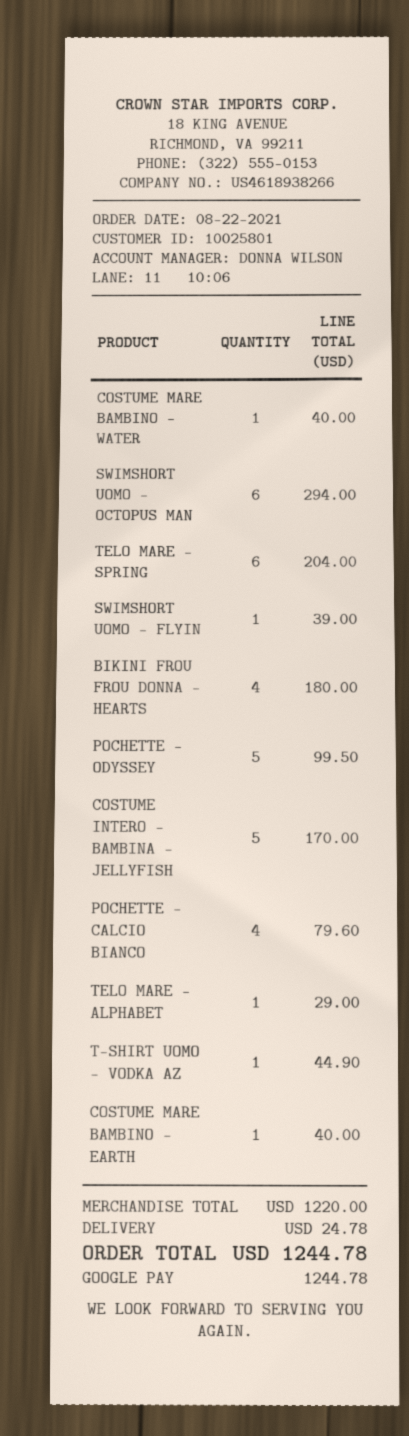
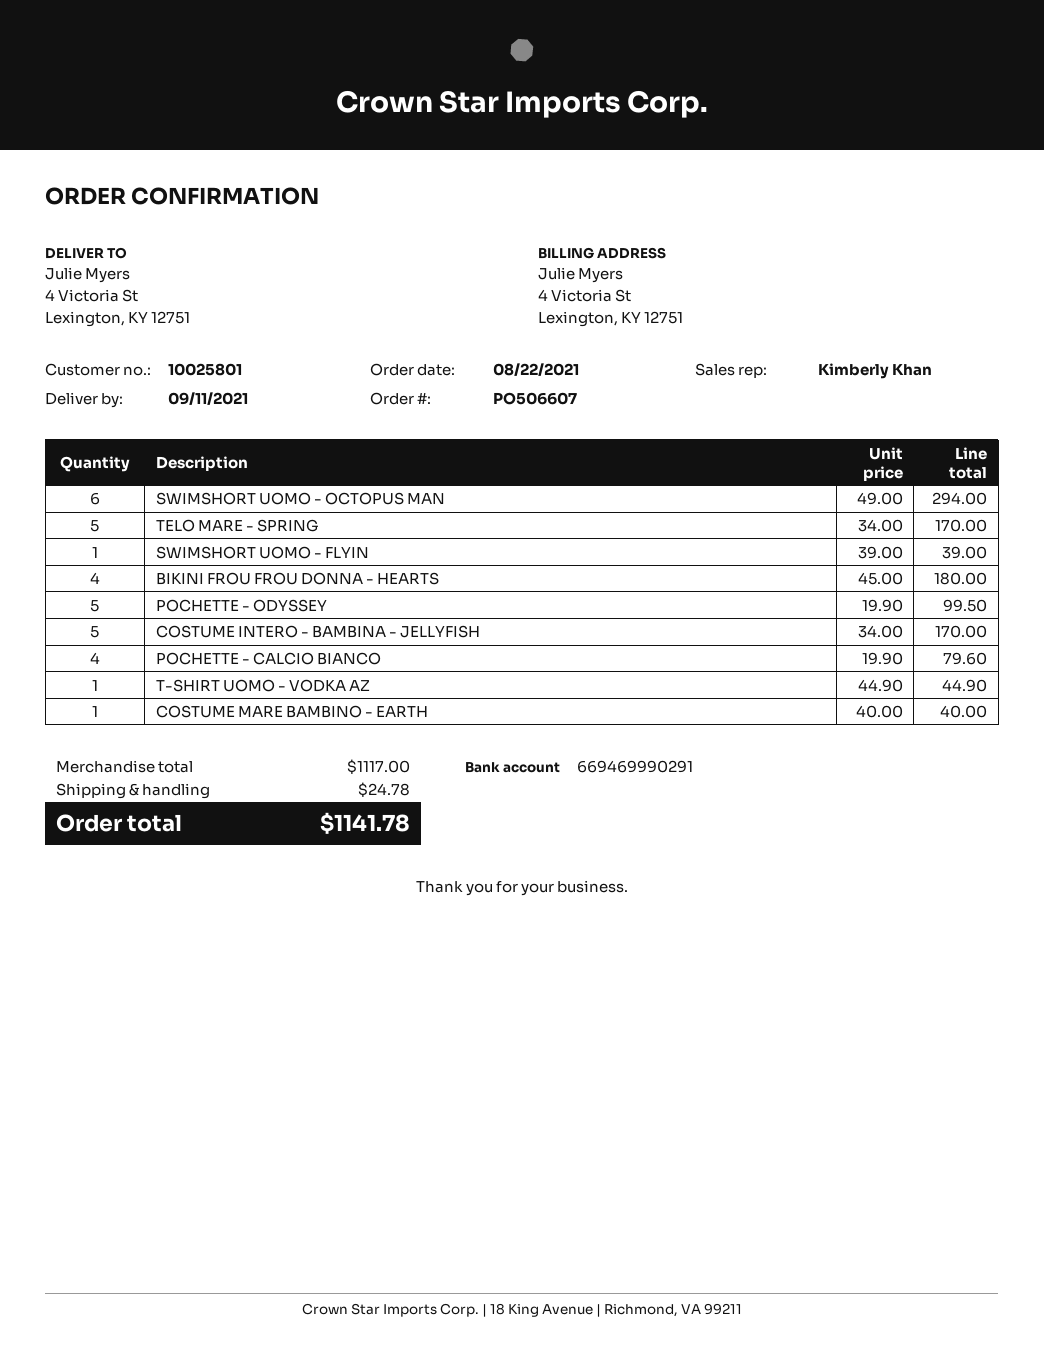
sales rep: DONNA WILSON -> Kimberly Khan
COSTUME MARE BAMBINO - WATER: 1 for 40.00 -> none
TELO MARE - SPRING: 6 for 204.00 -> 5 for 170.00
TELO MARE - ALPHABET: 1 for 29.00 -> none
subtotal: 1220.00 -> 1117.00
total: 1244.78 -> 1141.78

